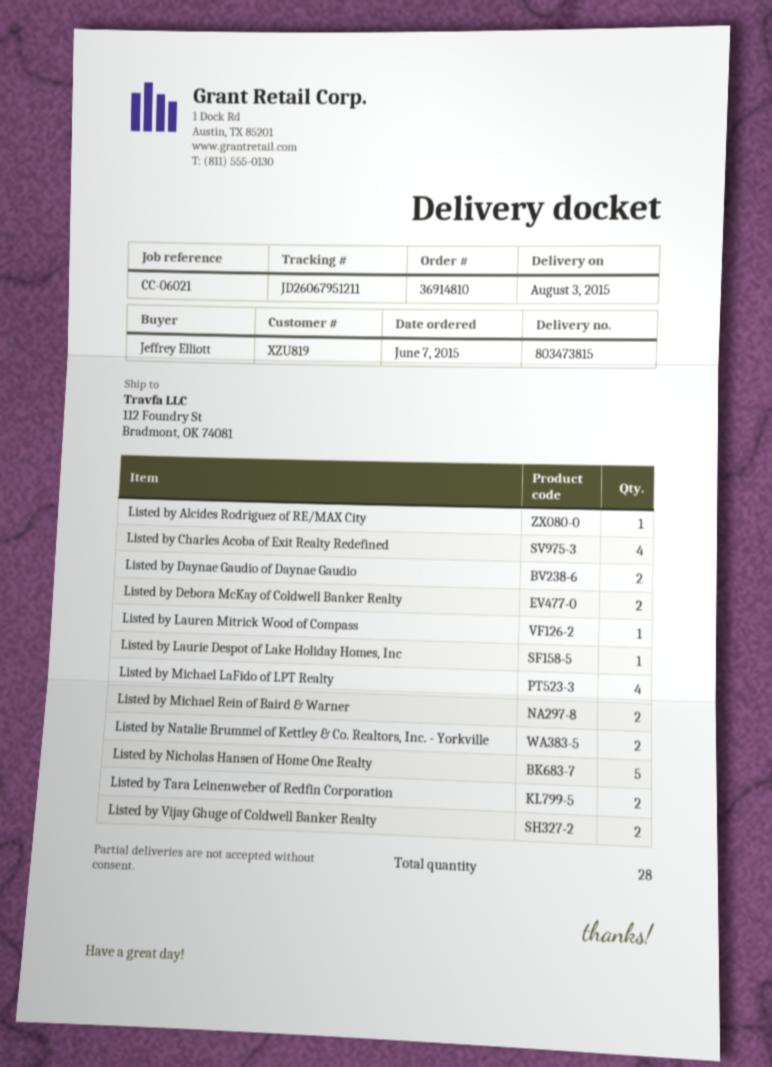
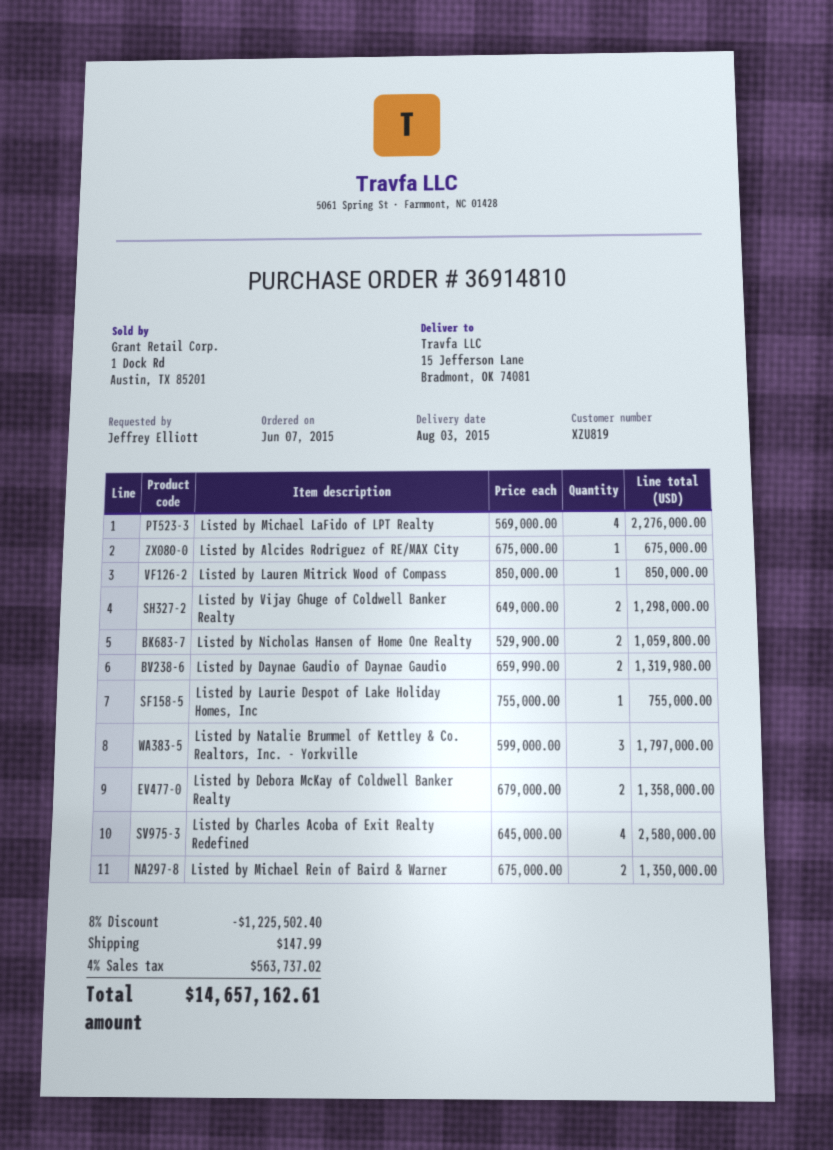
ship to: 112 Foundry St, Bradmont, OK 74081 -> 15 Jefferson Lane, Bradmont, OK 74081
Listed by Natalie Brummel of Kettley & Co. Realtors, Inc. - Yorkville: 2 -> 3
Listed by Nicholas Hansen of Home One Realty: 5 -> 2
Listed by Tara Leinenweber of Redfin Corporation: 2 -> none

